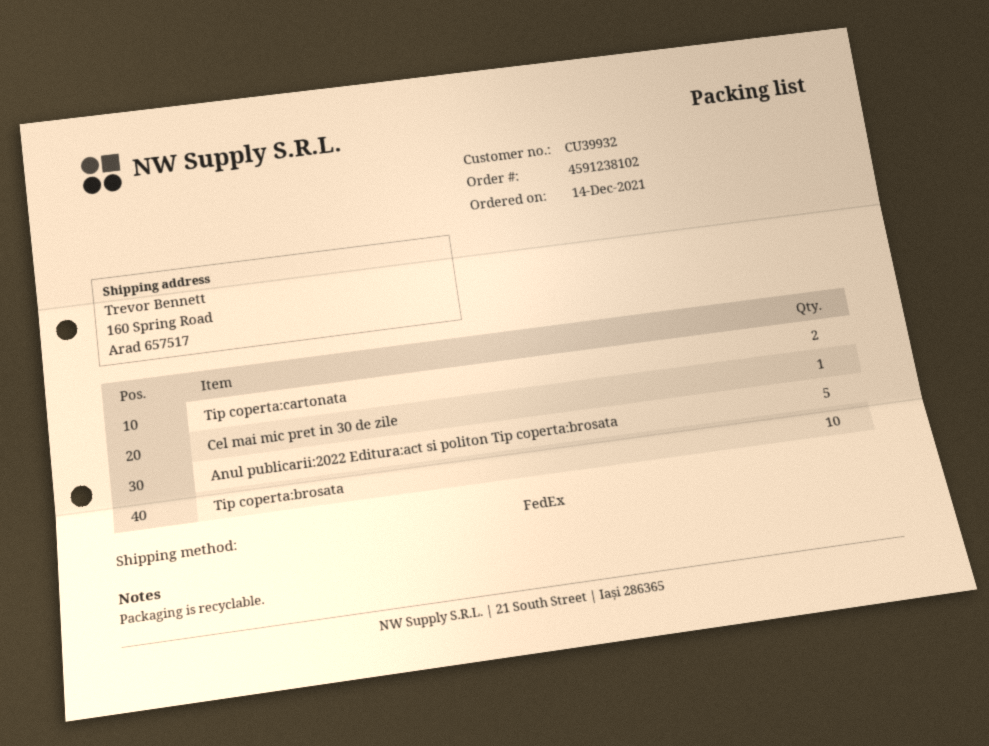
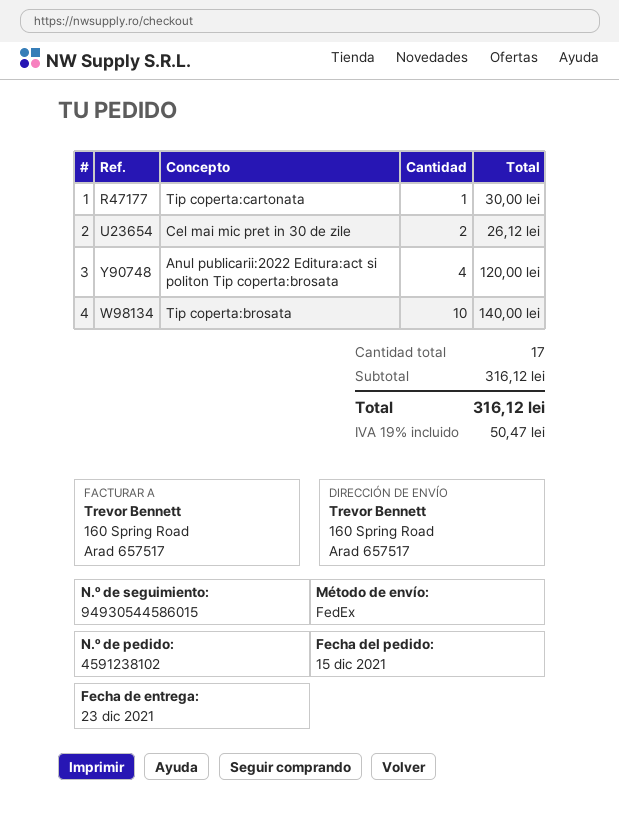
order date: 2021-12-14 -> 2021-12-15
Tip coperta:cartonata: 2 -> 1
Cel mai mic pret in 30 de zile: 1 -> 2
Anul publicarii:2022 Editura:act si politon Tip coperta:brosata: 5 -> 4

